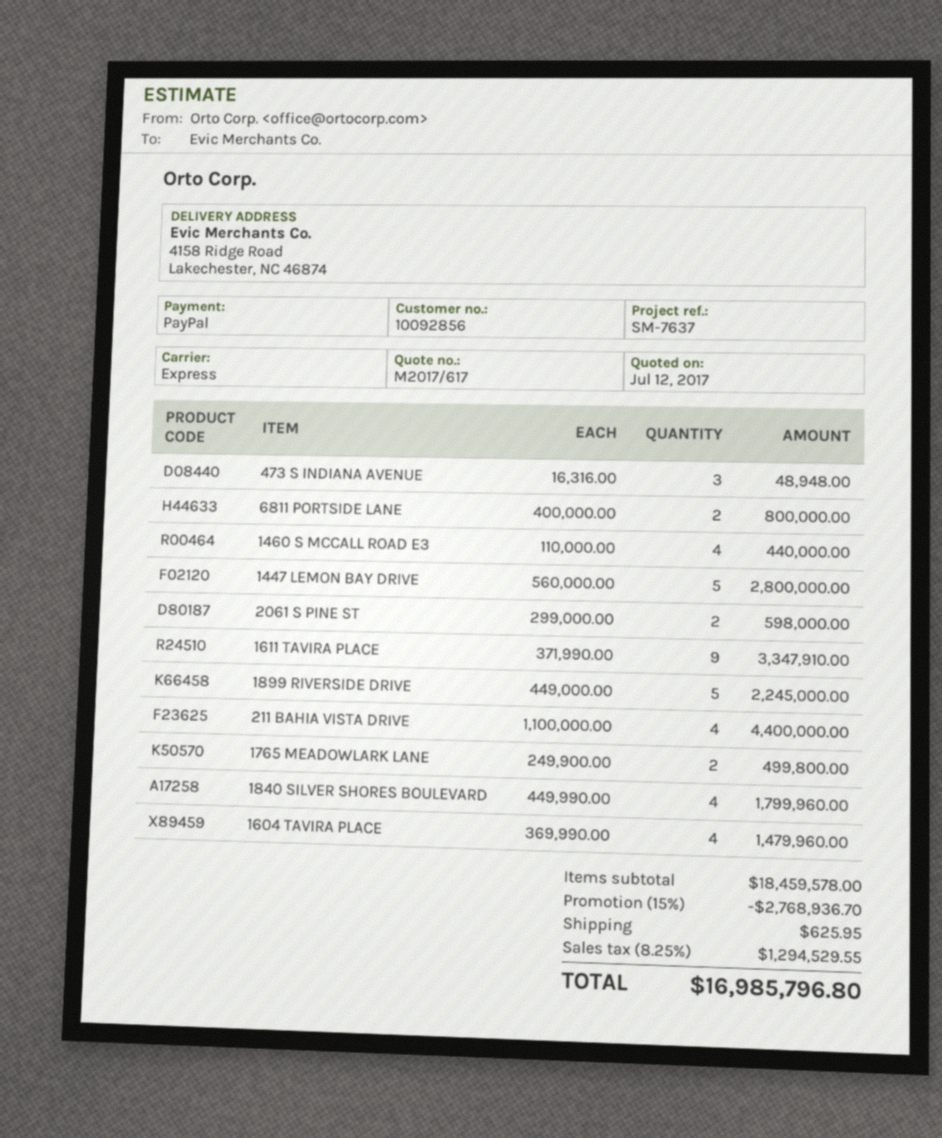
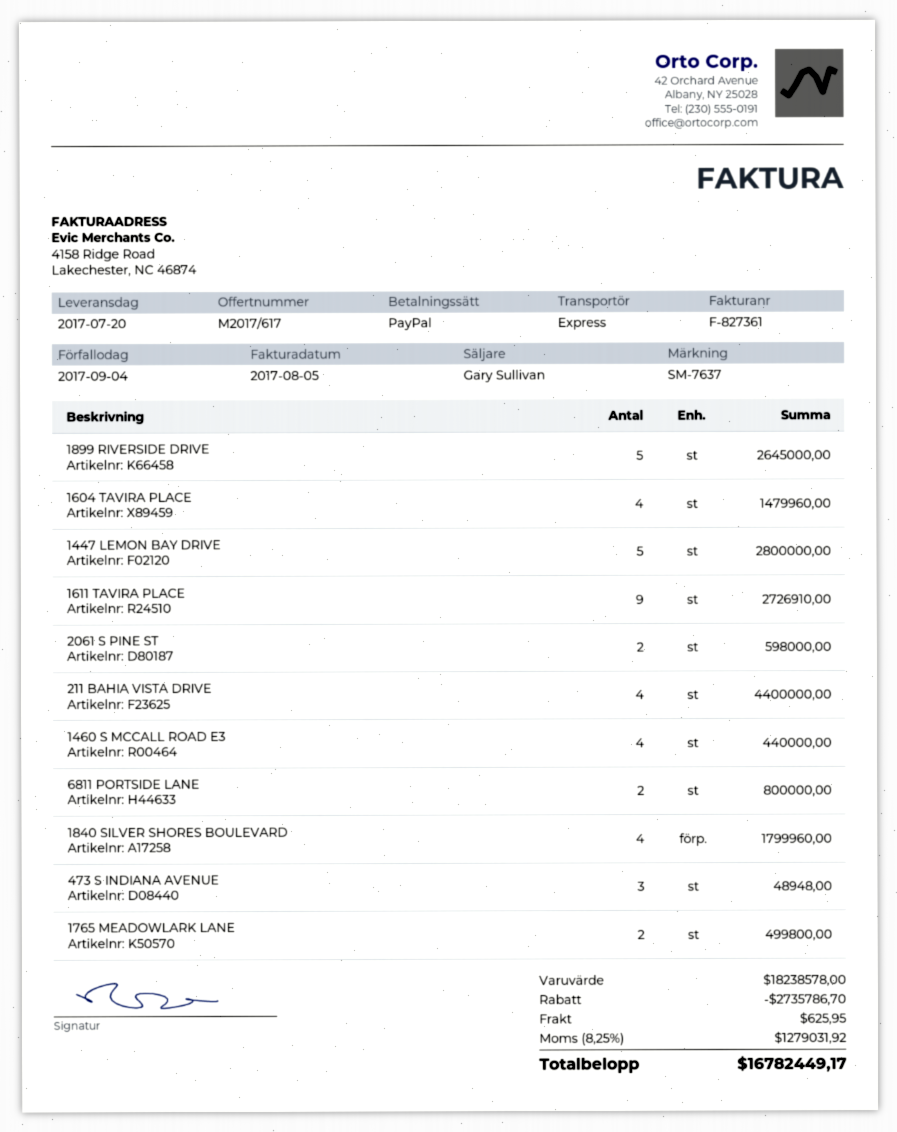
1611 TAVIRA PLACE: 9 for 3347910.00 -> 9 for 2726910.00
1899 RIVERSIDE DRIVE: 5 for 2245000.00 -> 5 for 2645000.00
subtotal: 18459578.00 -> 18238578.00
discount: 2768936.70 -> 2735786.70
tax: 8.25% = 1294529.55 -> 8.25% = 1279031.92
total: 16985796.80 -> 16782449.17

